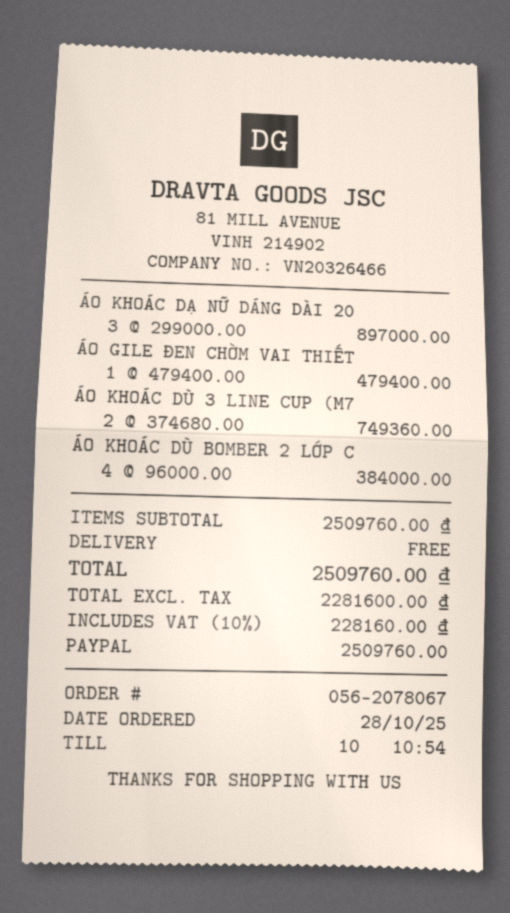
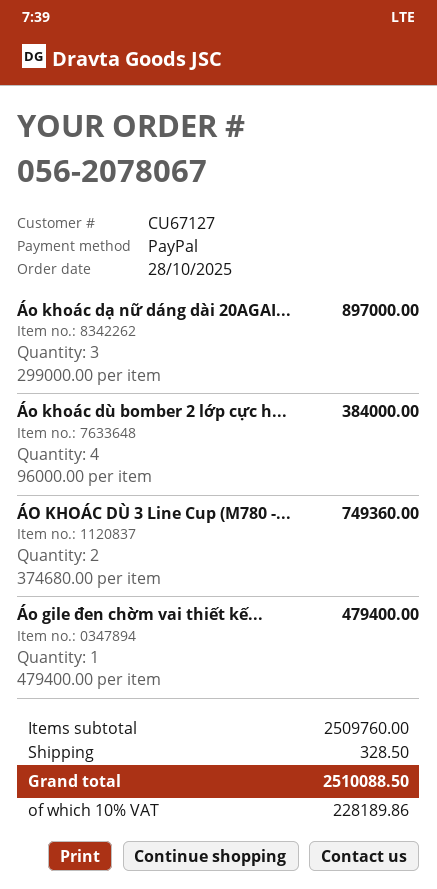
shipping: 0.00 -> 328.50
tax: 10% = 228160.00 -> 10% = 228189.86
total: 2509760.00 -> 2510088.50

